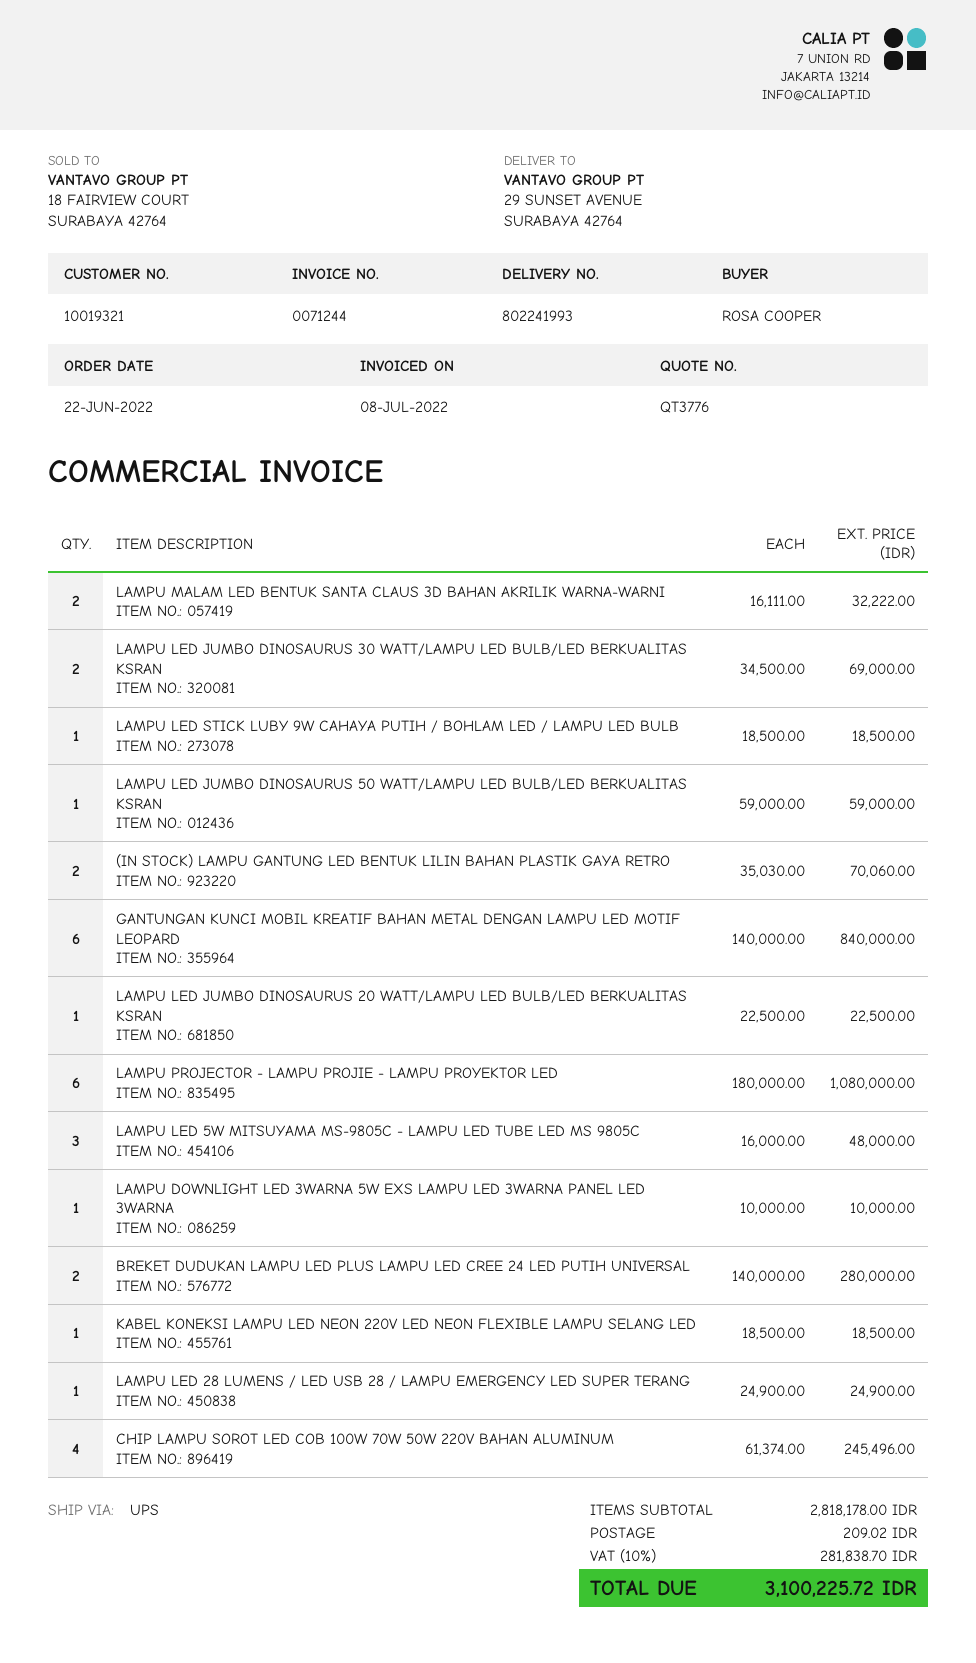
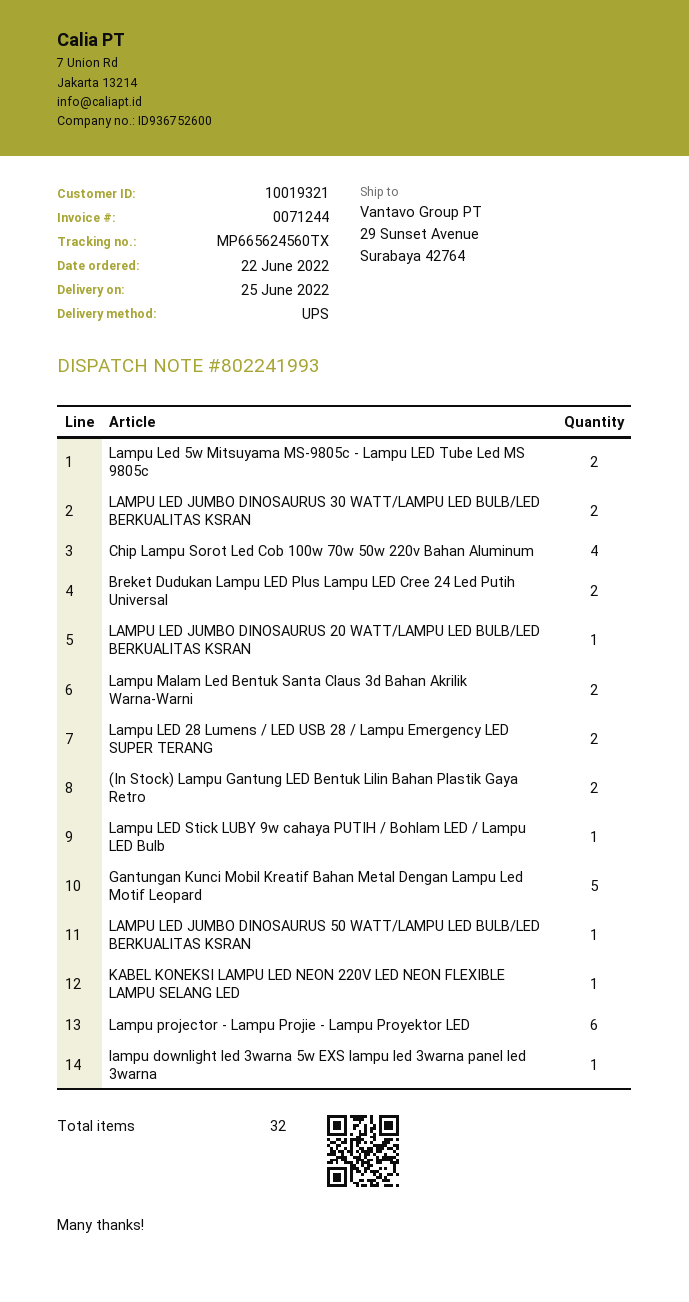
GANTUNGAN KUNCI MOBIL KREATIF BAHAN METAL DENGAN LAMPU LED MOTIF LEOPARD: 6 -> 5
LAMPU LED 5W MITSUYAMA MS-9805C - LAMPU LED TUBE LED MS 9805C: 3 -> 2
LAMPU LED 28 LUMENS / LED USB 28 / LAMPU EMERGENCY LED SUPER TERANG: 1 -> 2

